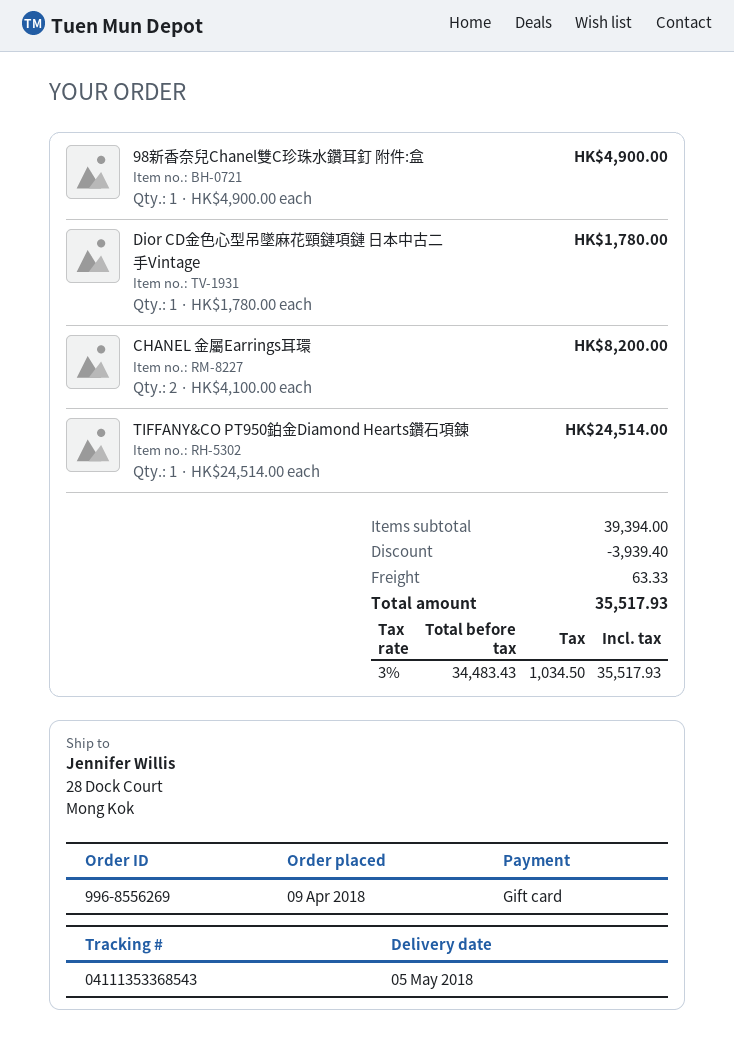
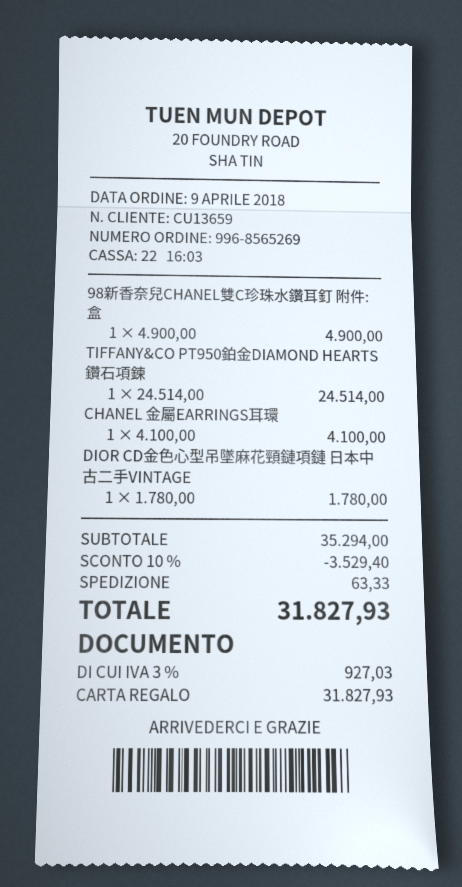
order number: 996-8556269 -> 996-8565269
CHANEL 金屬Earrings耳環: 2 x 4100.00 = 8200.00 -> 1 x 4100.00 = 4100.00
subtotal: 39394.00 -> 35294.00
discount: 3939.40 -> 3529.40
tax: 3% = 1034.50 -> 3% = 927.03
total: 35517.93 -> 31827.93

